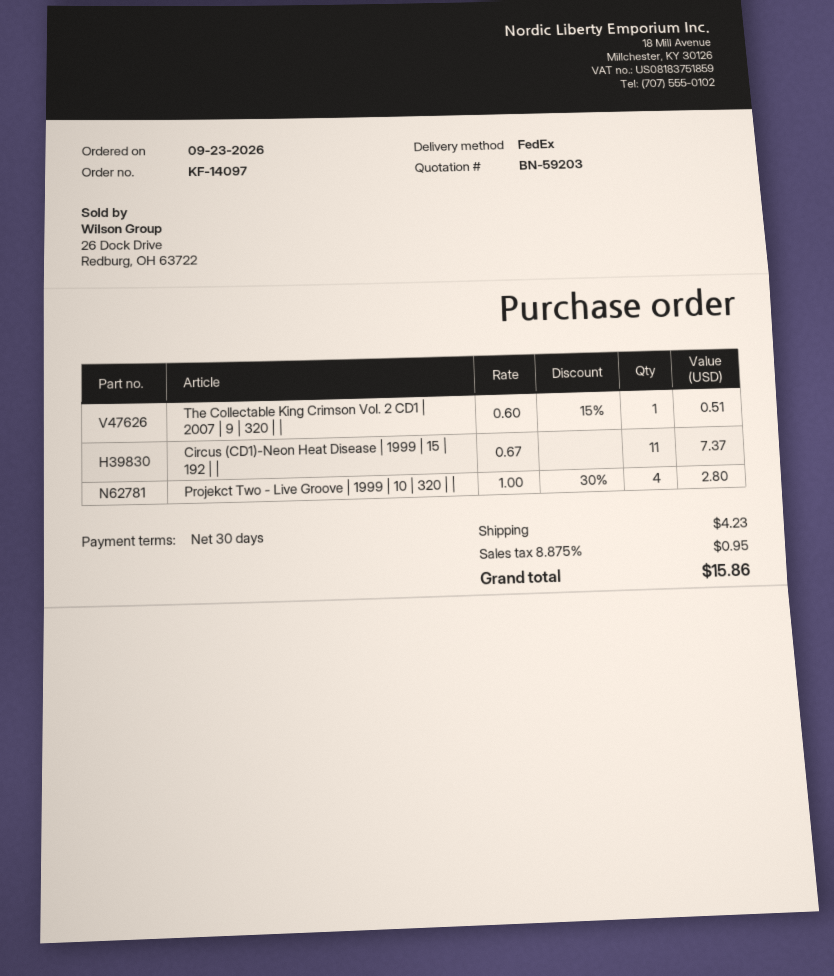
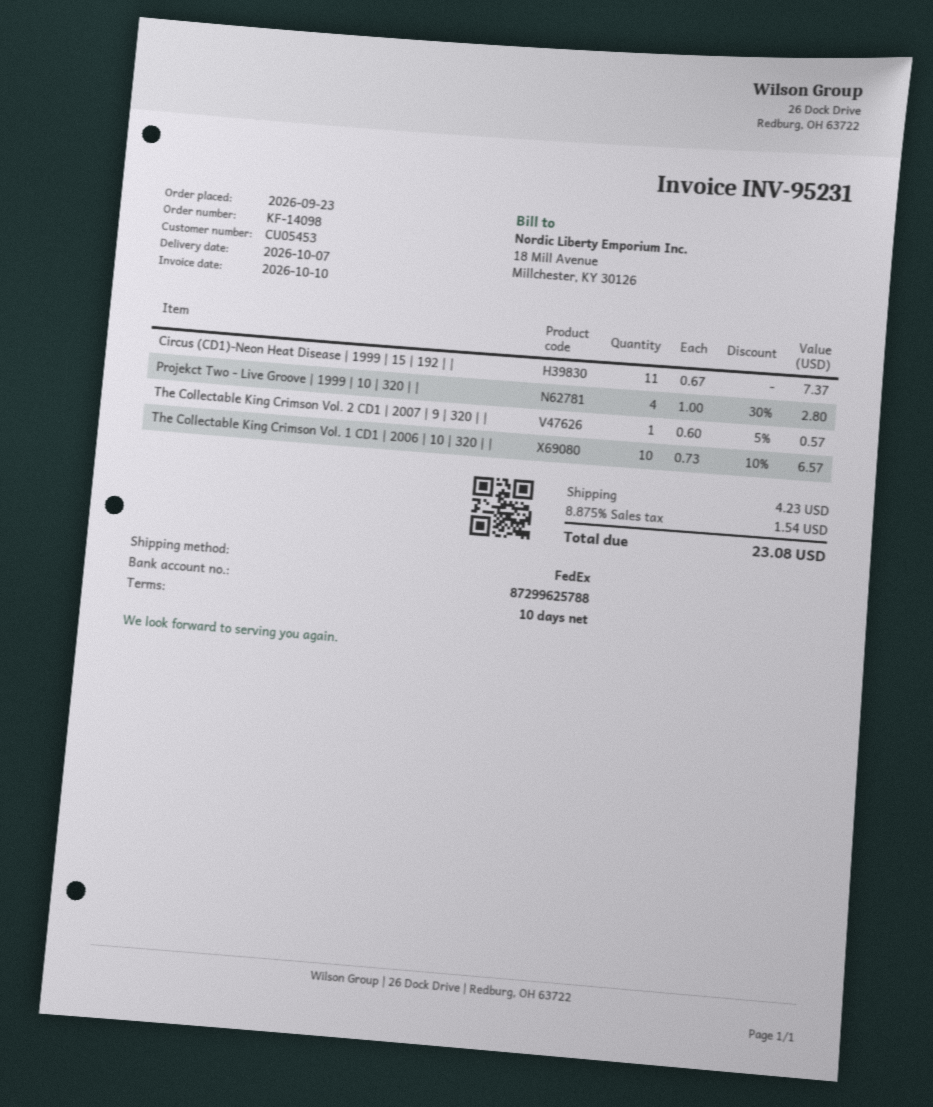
order number: KF-14097 -> KF-14098
payment terms: 30 days -> 10 days
The Collectable King Crimson Vol. 2 CD1 | 2007 | 9 | 320 | |: 1 x 0.60 - 15% = 0.51 -> 1 x 0.60 - 5% = 0.57
The Collectable King Crimson Vol. 1 CD1 | 2006 | 10 | 320 | |: none -> 10 x 0.73 - 10% = 6.57
tax: 8.875% = 0.95 -> 8.875% = 1.54
total: 15.86 -> 23.08

